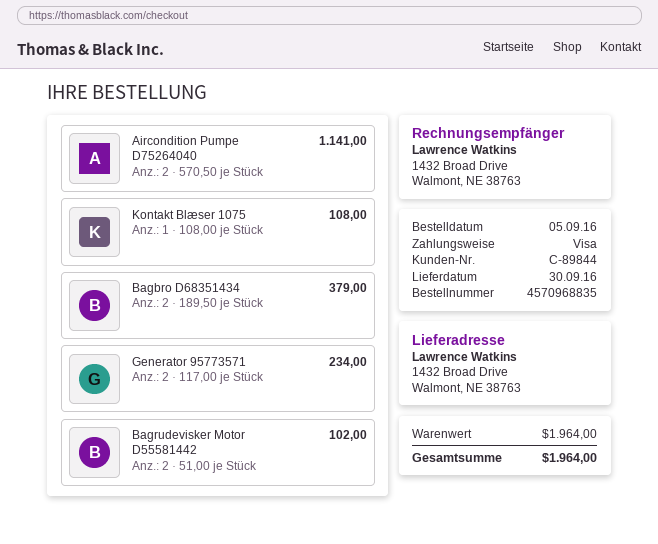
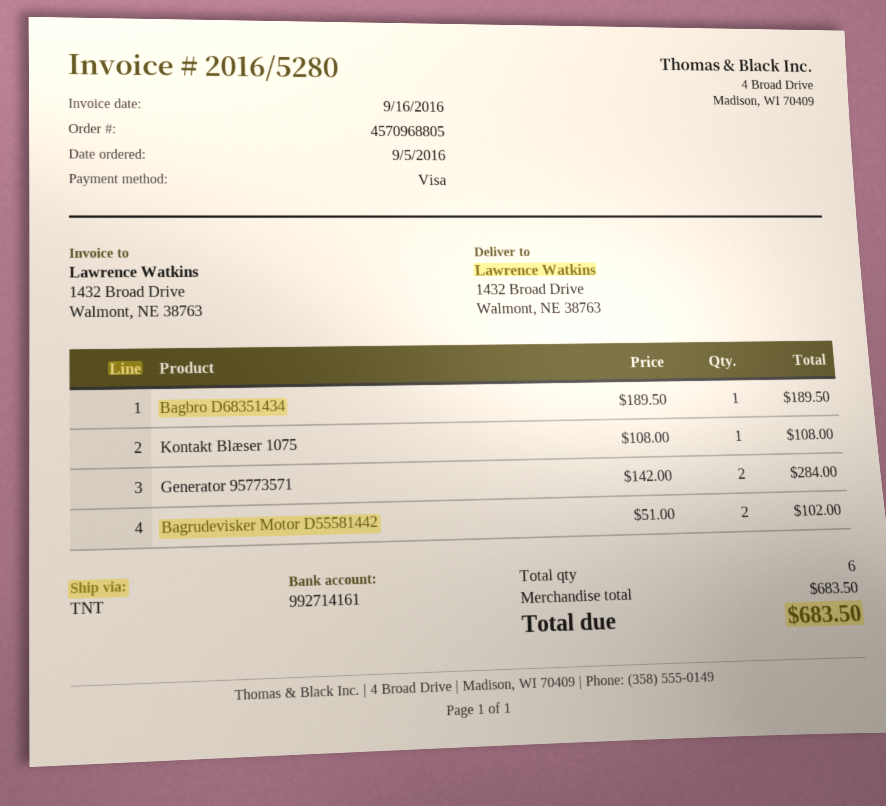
order number: 4570968835 -> 4570968805
Aircondition Pumpe D75264040: 2 x 570.50 = 1141.00 -> none
Bagbro D68351434: 2 x 189.50 = 379.00 -> 1 x 189.50 = 189.50
Generator 95773571: 2 x 117.00 = 234.00 -> 2 x 142.00 = 284.00
subtotal: 1964.00 -> 683.50
total: 1964.00 -> 683.50

